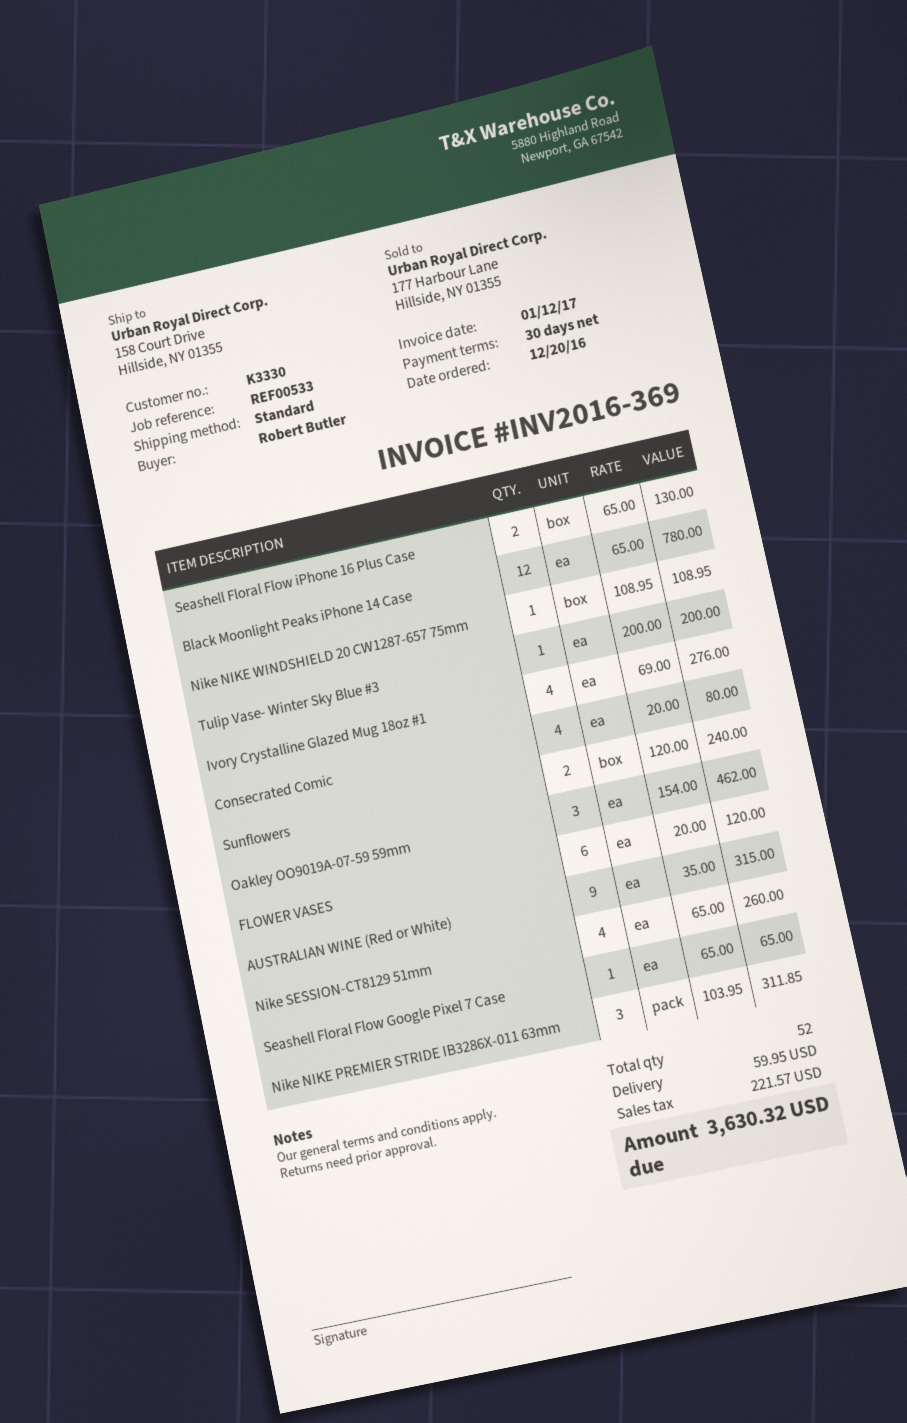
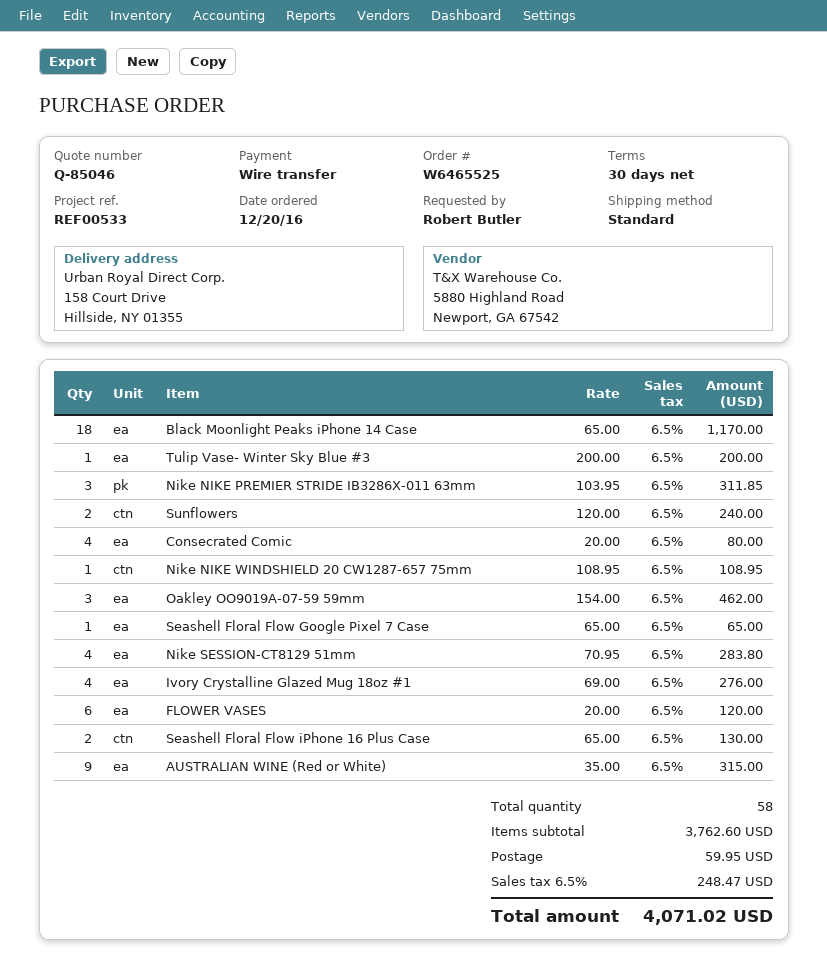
Black Moonlight Peaks iPhone 14 Case: 12 x 65.00 = 780.00 -> 18 x 65.00 = 1170.00
Nike SESSION-CT8129 51mm: 4 x 65.00 = 260.00 -> 4 x 70.95 = 283.80
total quantity: 52 -> 58
tax: 221.57 -> 248.47
total: 3630.32 -> 4071.02

